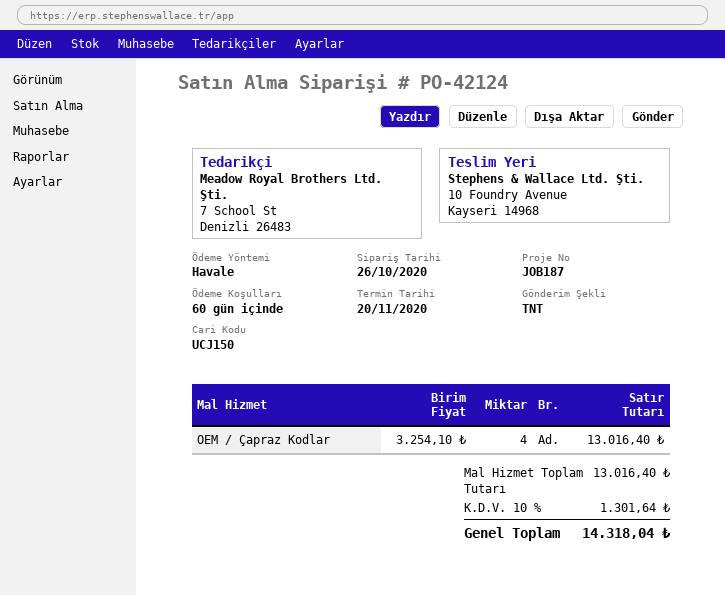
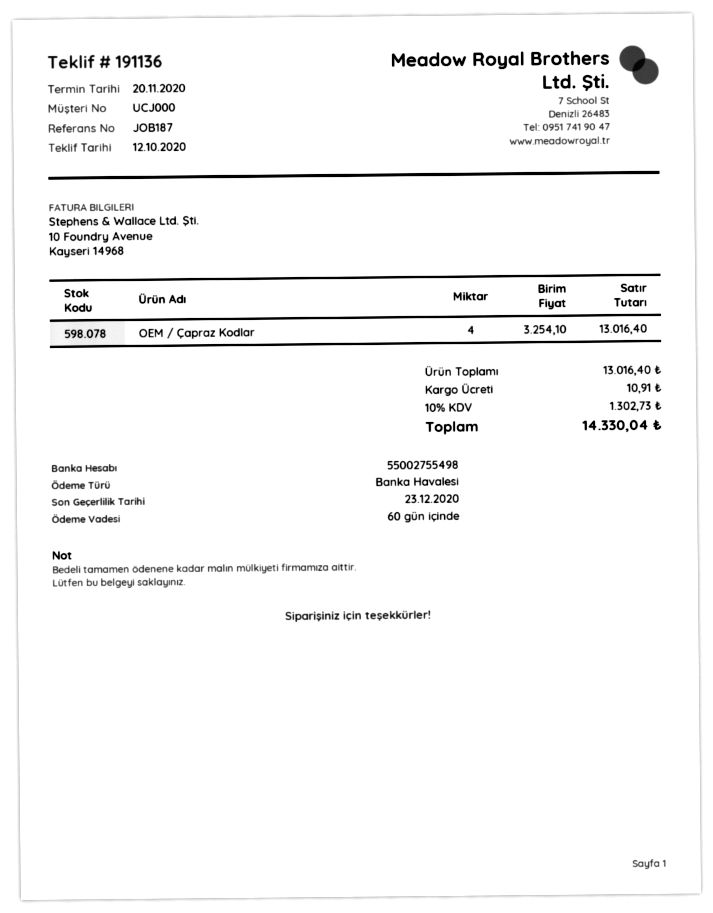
customer number: UCJ150 -> UCJ000
shipping: none -> 10.91
tax: 10% = 1301.64 -> 10% = 1302.73
total: 14318.04 -> 14330.04

